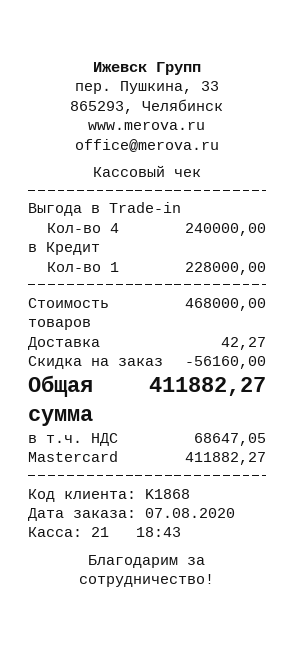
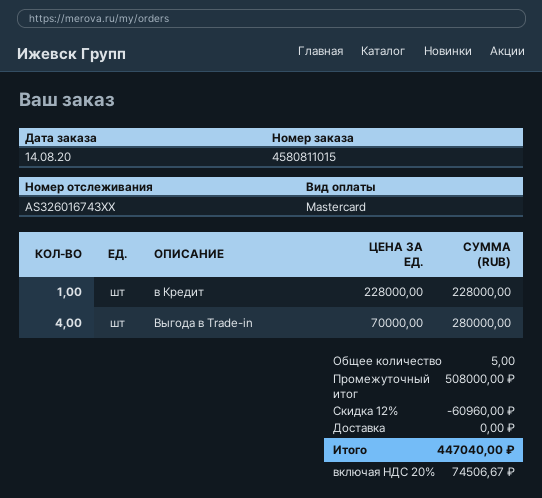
order date: 2020-08-07 -> 2020-08-14
Выгода в Trade-in: 4 for 240000.00 -> 4 for 280000.00
subtotal: 468000.00 -> 508000.00
discount: 56160.00 -> 60960.00
shipping: 42.27 -> 0.00
tax: 68647.05 -> 74506.67
total: 411882.27 -> 447040.00

